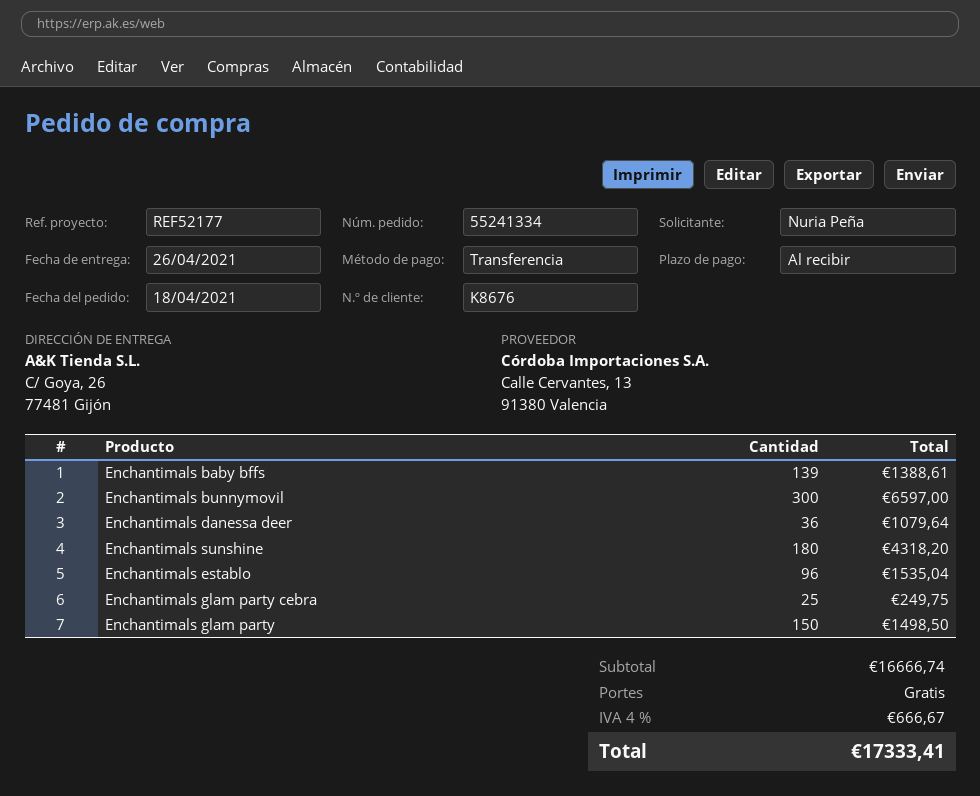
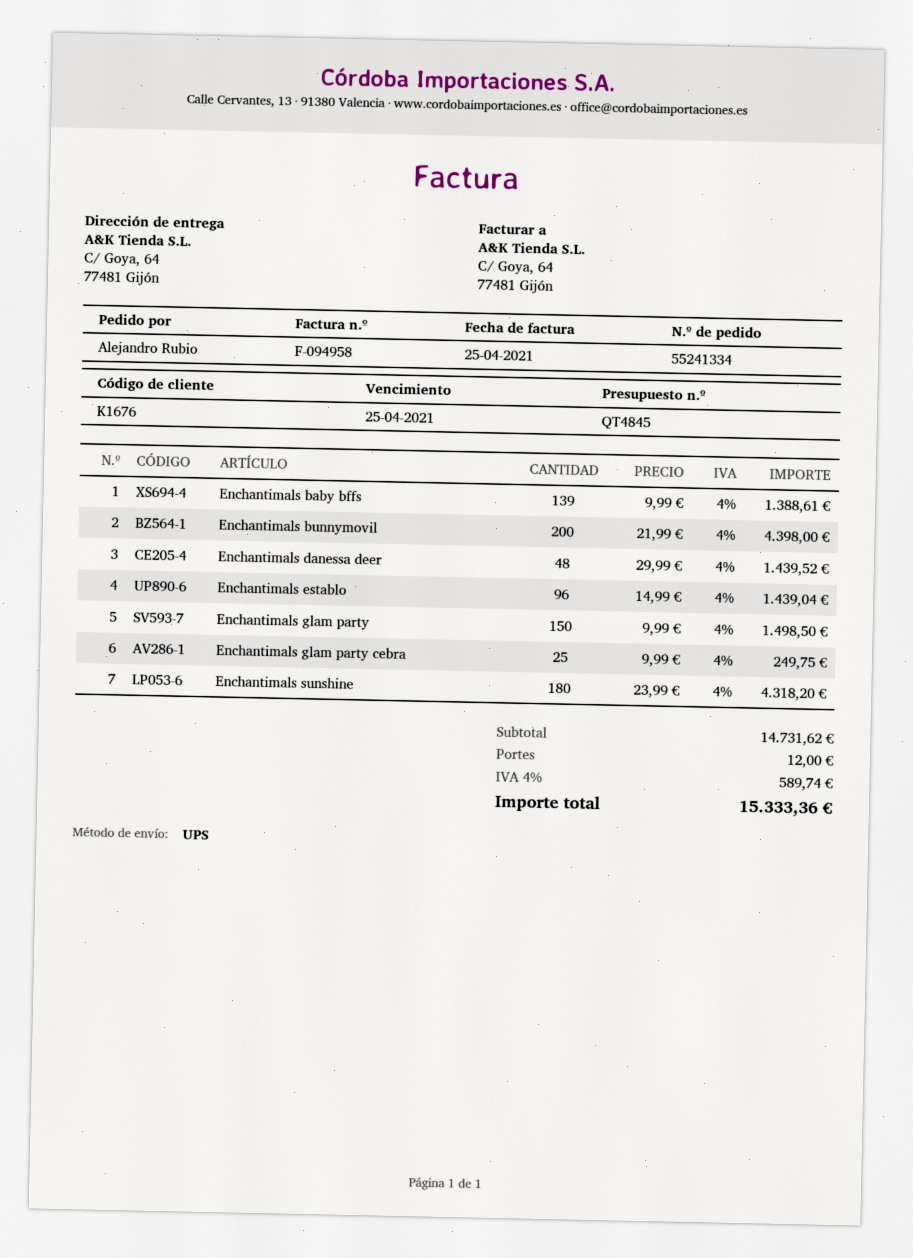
customer number: K8676 -> K1676
ordered by: Nuria Peña -> Alejandro Rubio
ship to: C/ Goya, 26, 77481 Gijón -> C/ Goya, 64, 77481 Gijón
Enchantimals bunnymovil: 300 for 6597.00 -> 200 for 4398.00
Enchantimals danessa deer: 36 for 1079.64 -> 48 for 1439.52
Enchantimals establo: 96 for 1535.04 -> 96 for 1439.04
subtotal: 16666.74 -> 14731.62
shipping: 0.00 -> 12.00
tax: 4% = 666.67 -> 4% = 589.74
total: 17333.41 -> 15333.36

